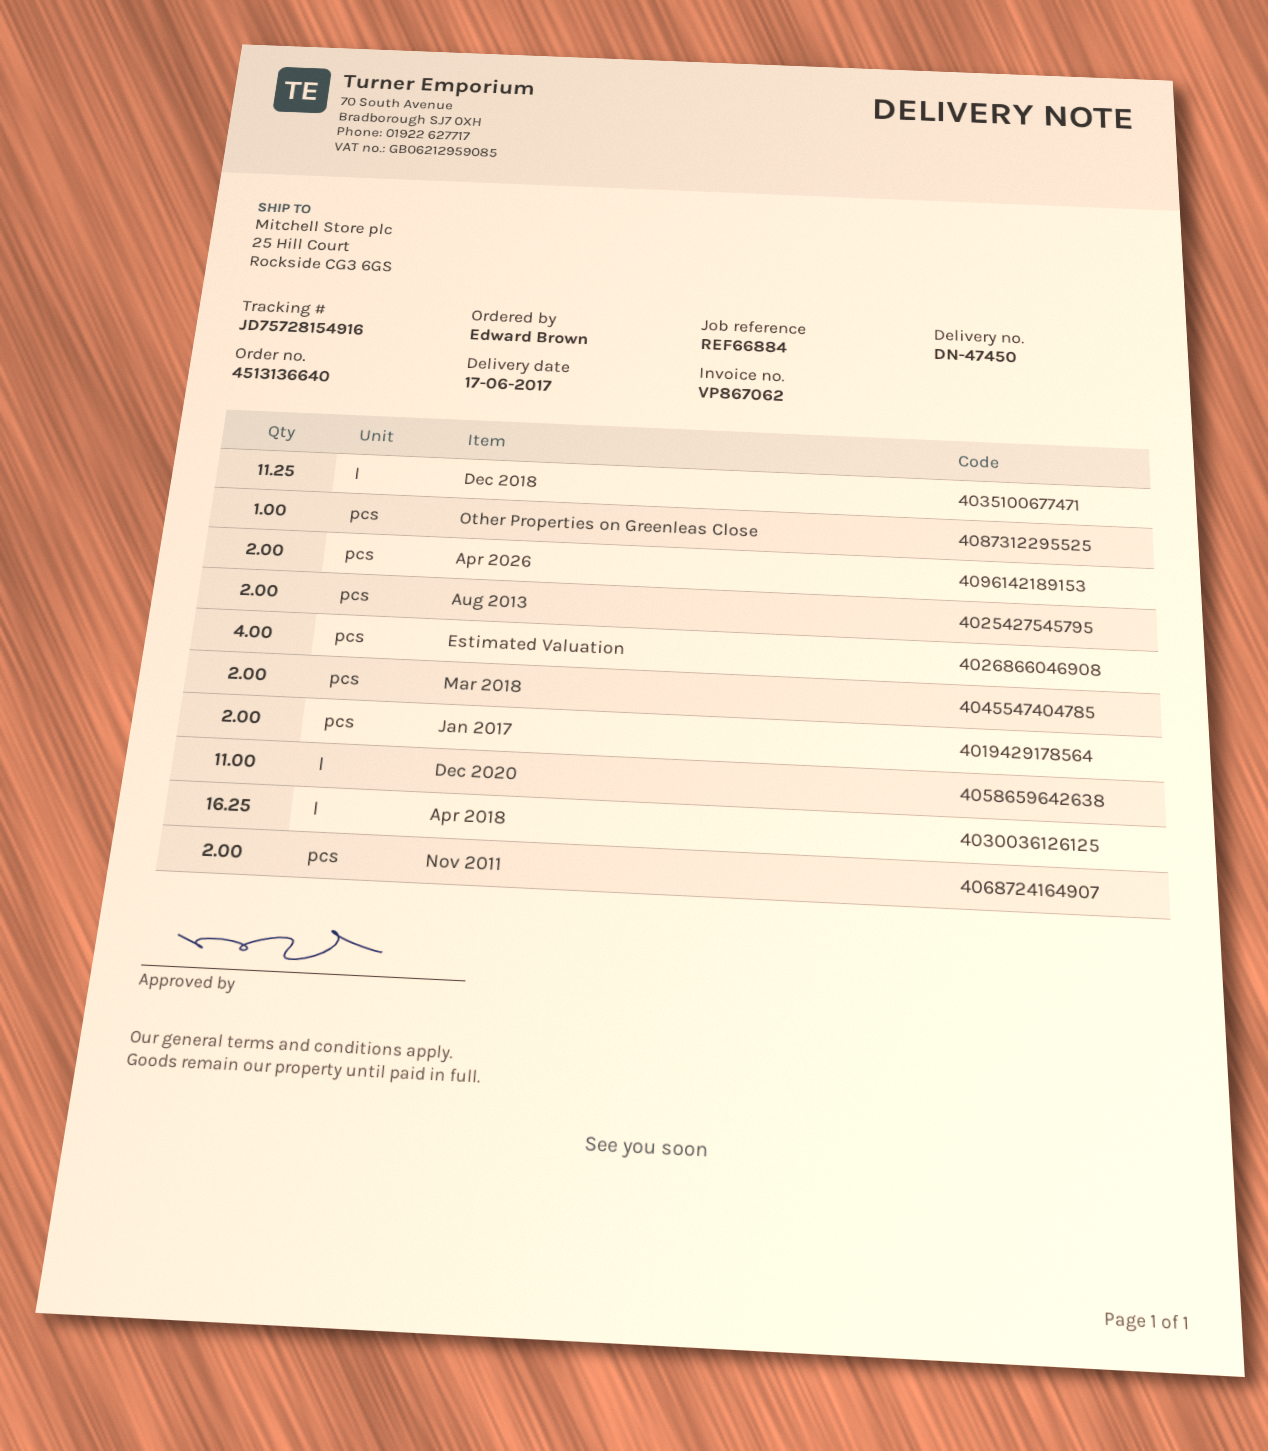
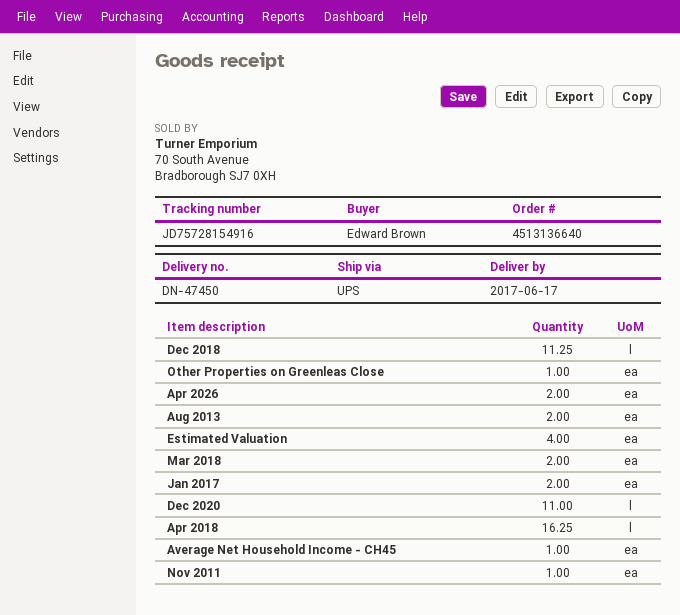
Nov 2011: 2 -> 1
Average Net Household Income - CH45: none -> 1

